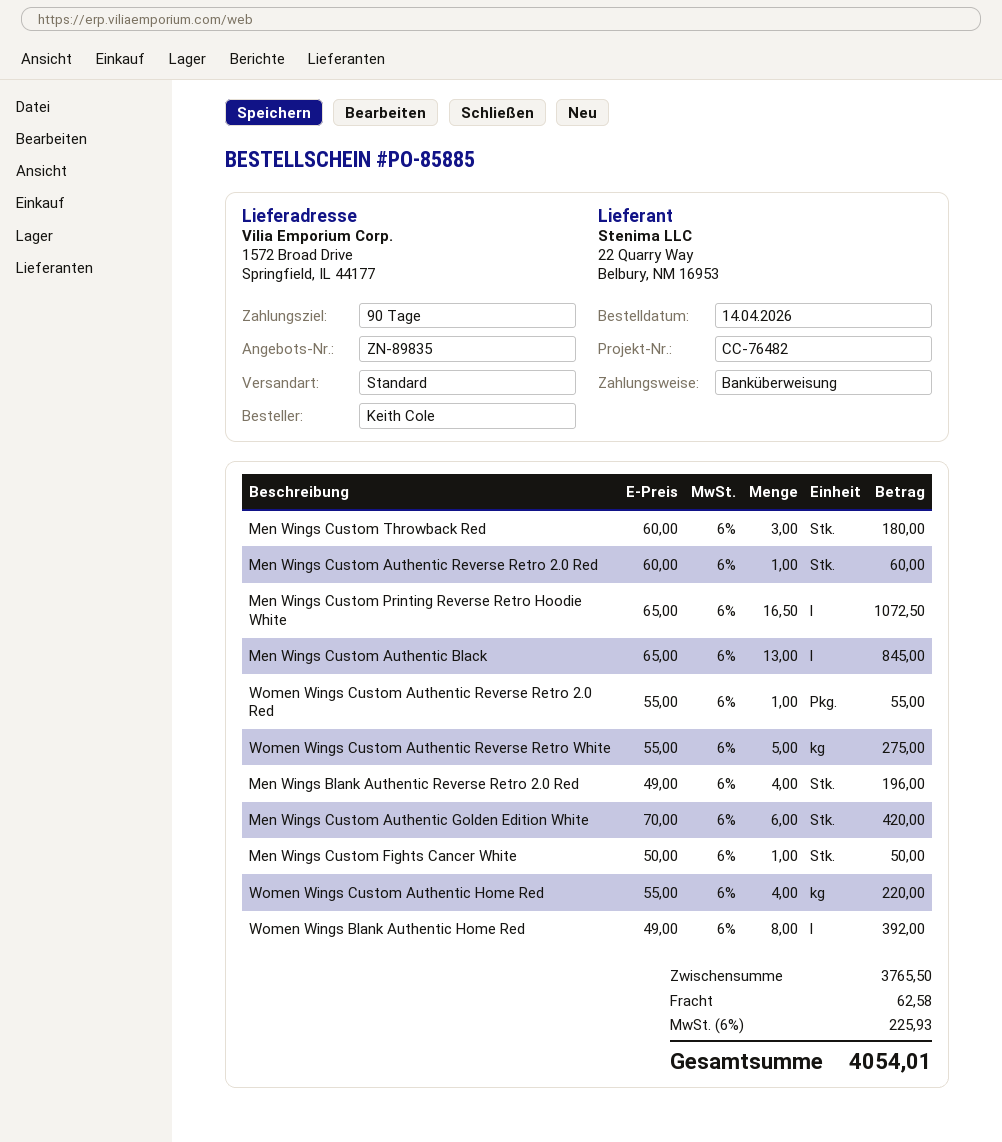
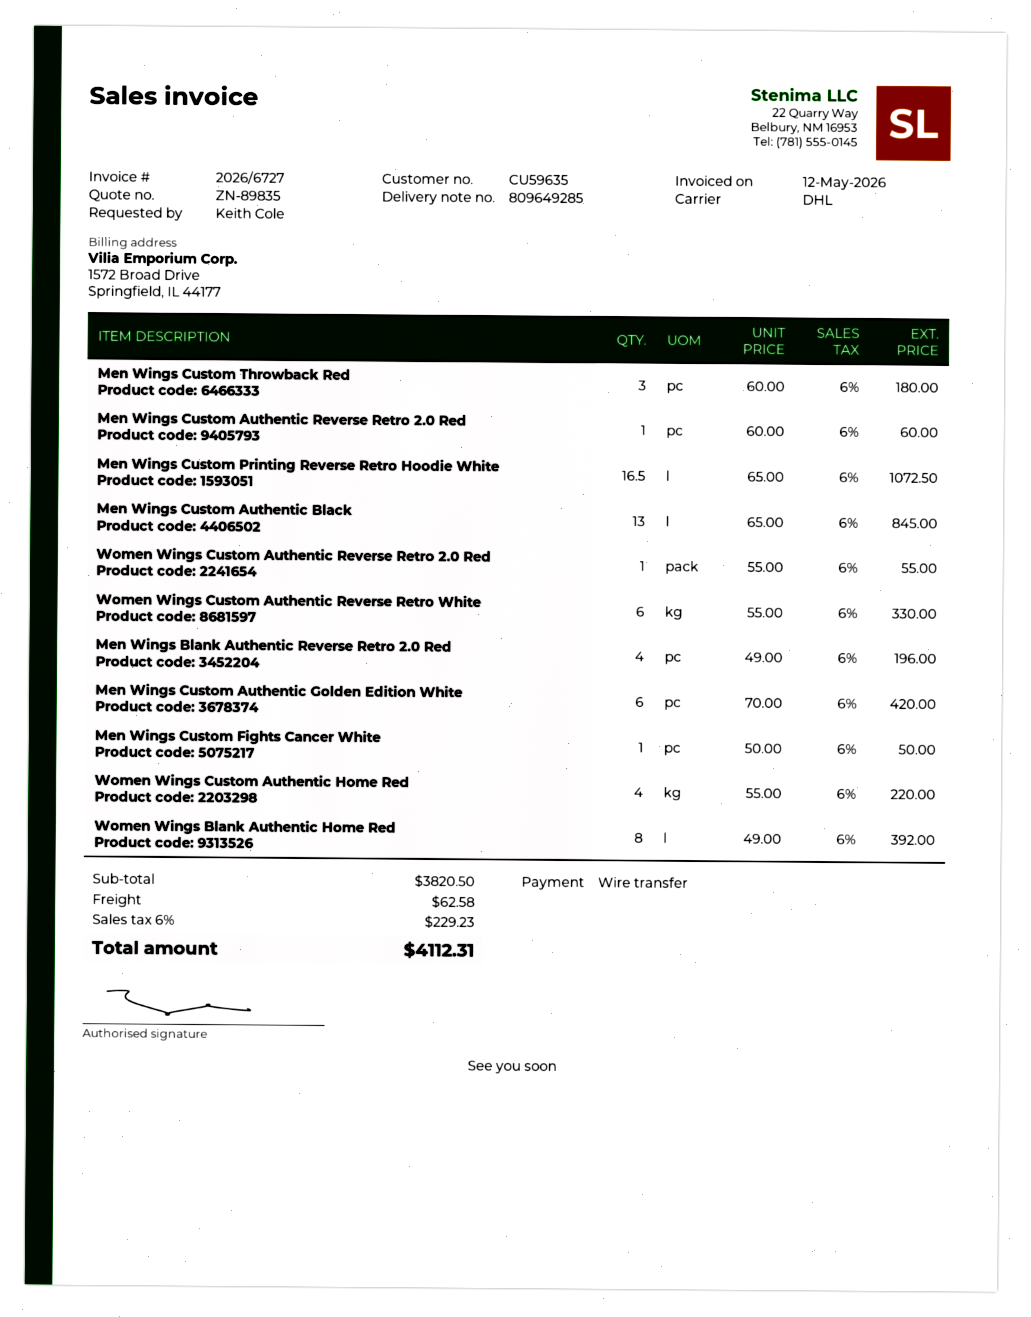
shipping method: standard -> DHL
Women Wings Custom Authentic Reverse Retro White: 5 x 55.00 = 275.00 -> 6 x 55.00 = 330.00
subtotal: 3765.50 -> 3820.50
tax: 6% = 225.93 -> 6% = 229.23
total: 4054.01 -> 4112.31

